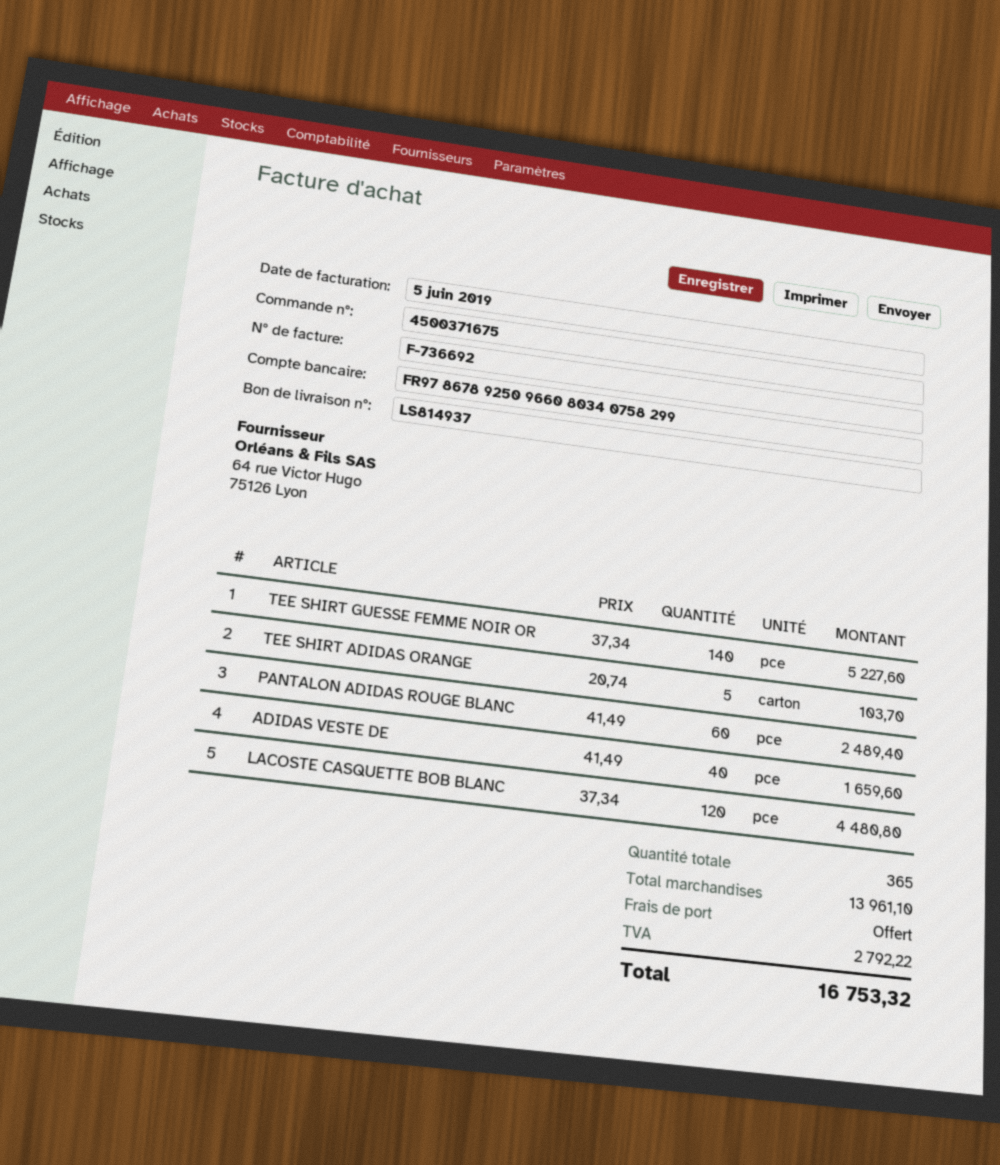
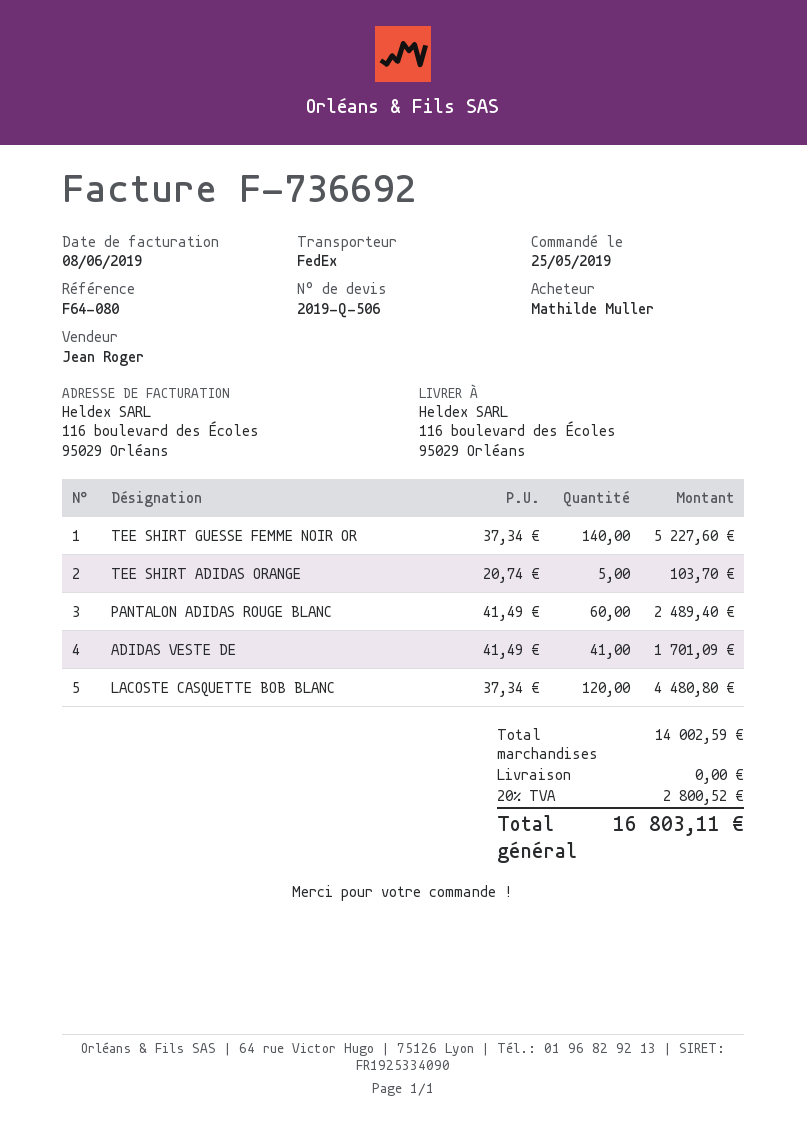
invoice date: 2019-06-05 -> 2019-06-08
ADIDAS VESTE DE: 40 x 41.49 = 1659.60 -> 41 x 41.49 = 1701.09
subtotal: 13961.10 -> 14002.59
tax: 2792.22 -> 2800.52
total: 16753.32 -> 16803.11

